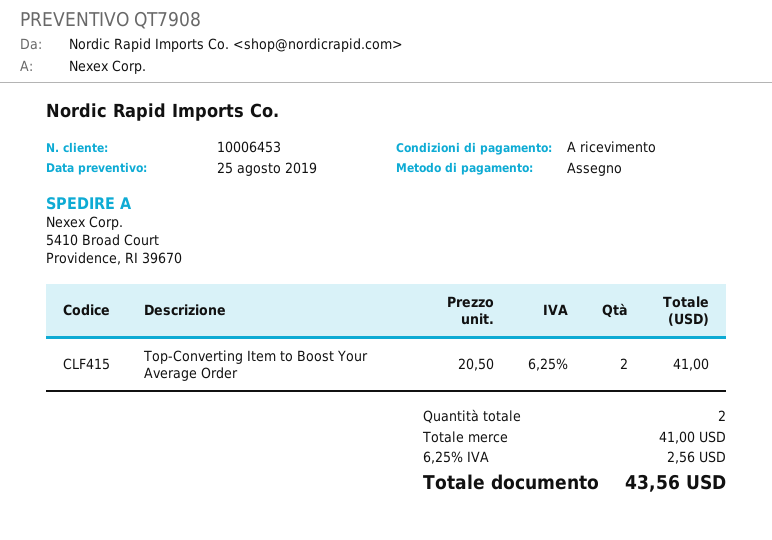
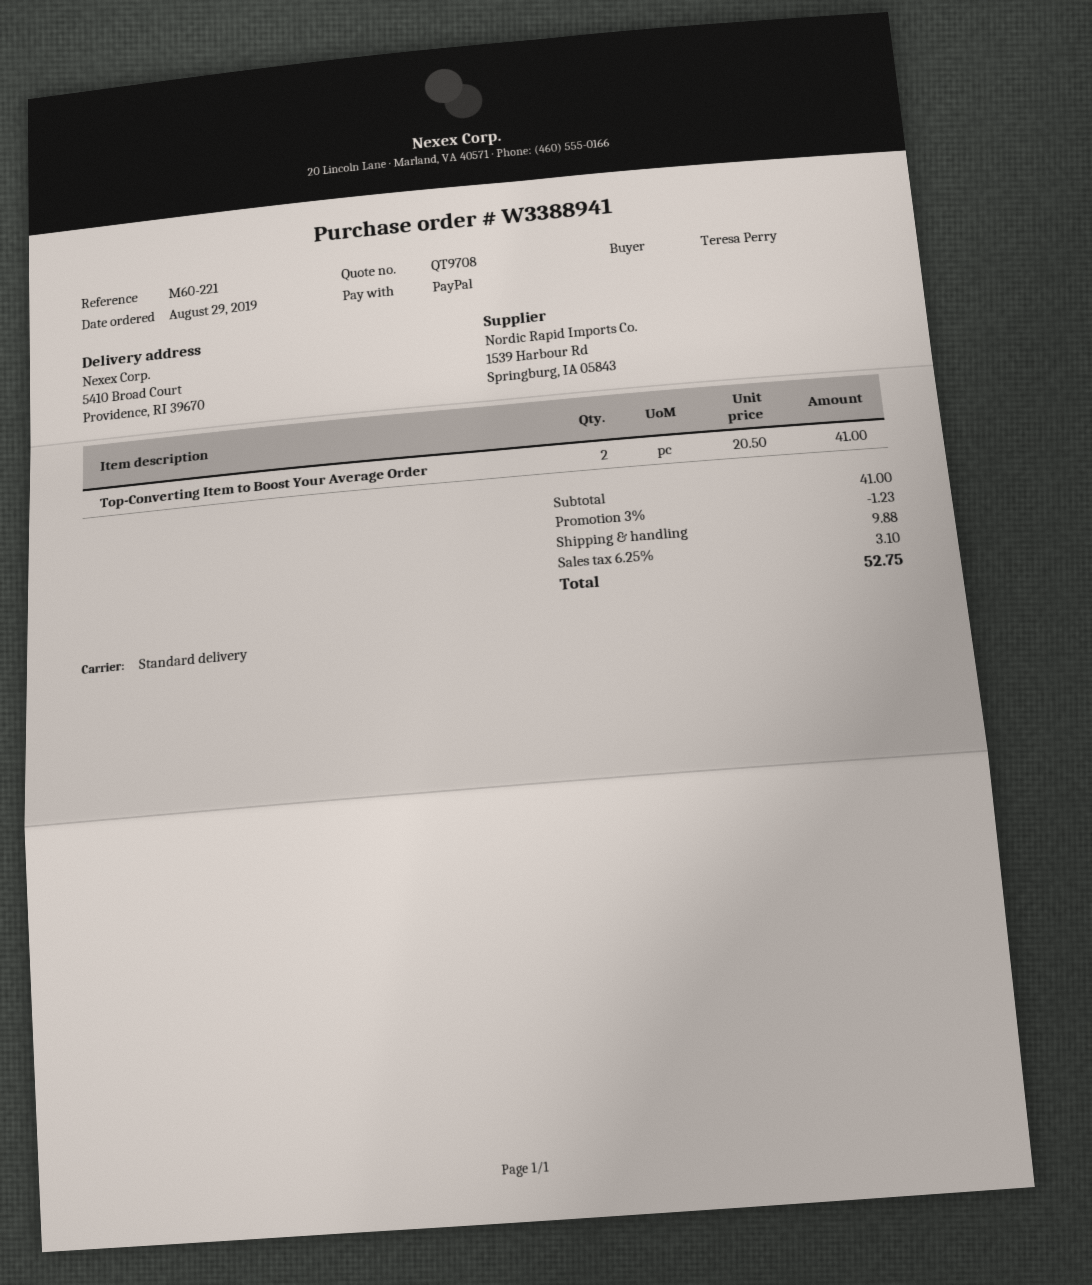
quote number: QT7908 -> QT9708
payment method: cheque -> PayPal
discount: none -> 3% = 1.23
shipping: none -> 9.88
tax: 6.25% = 2.56 -> 6.25% = 3.10
total: 43.56 -> 52.75

